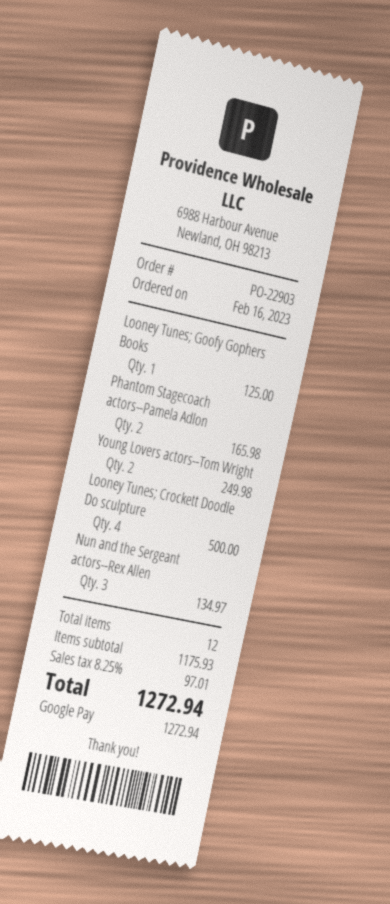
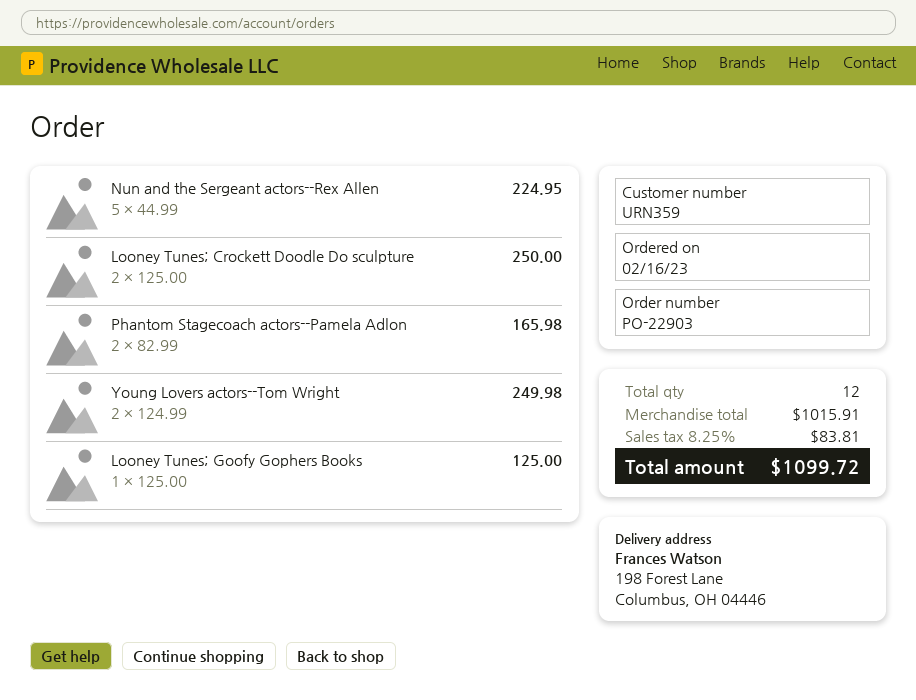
Looney Tunes; Crockett Doodle Do sculpture: 4 for 500.00 -> 2 for 250.00
Nun and the Sergeant actors--Rex Allen: 3 for 134.97 -> 5 for 224.95
subtotal: 1175.93 -> 1015.91
tax: 8.25% = 97.01 -> 8.25% = 83.81
total: 1272.94 -> 1099.72

